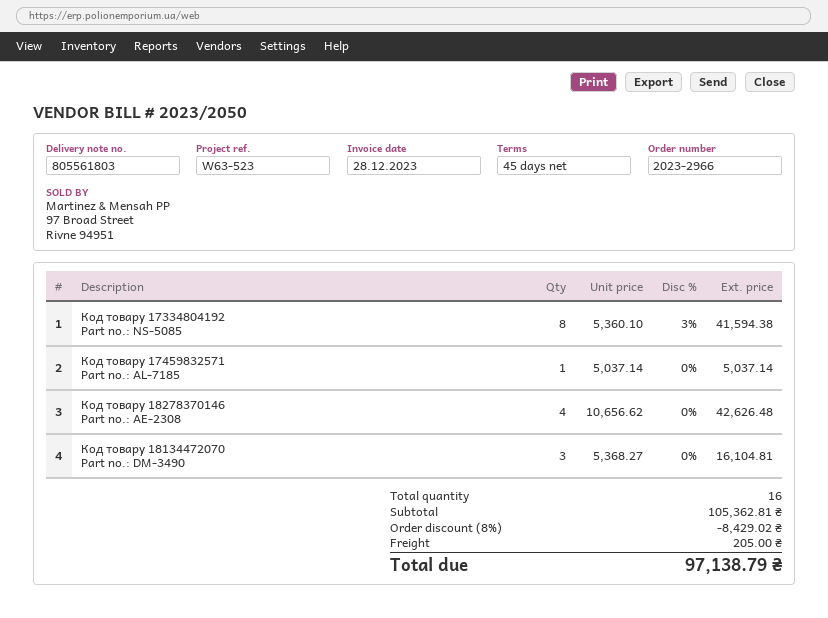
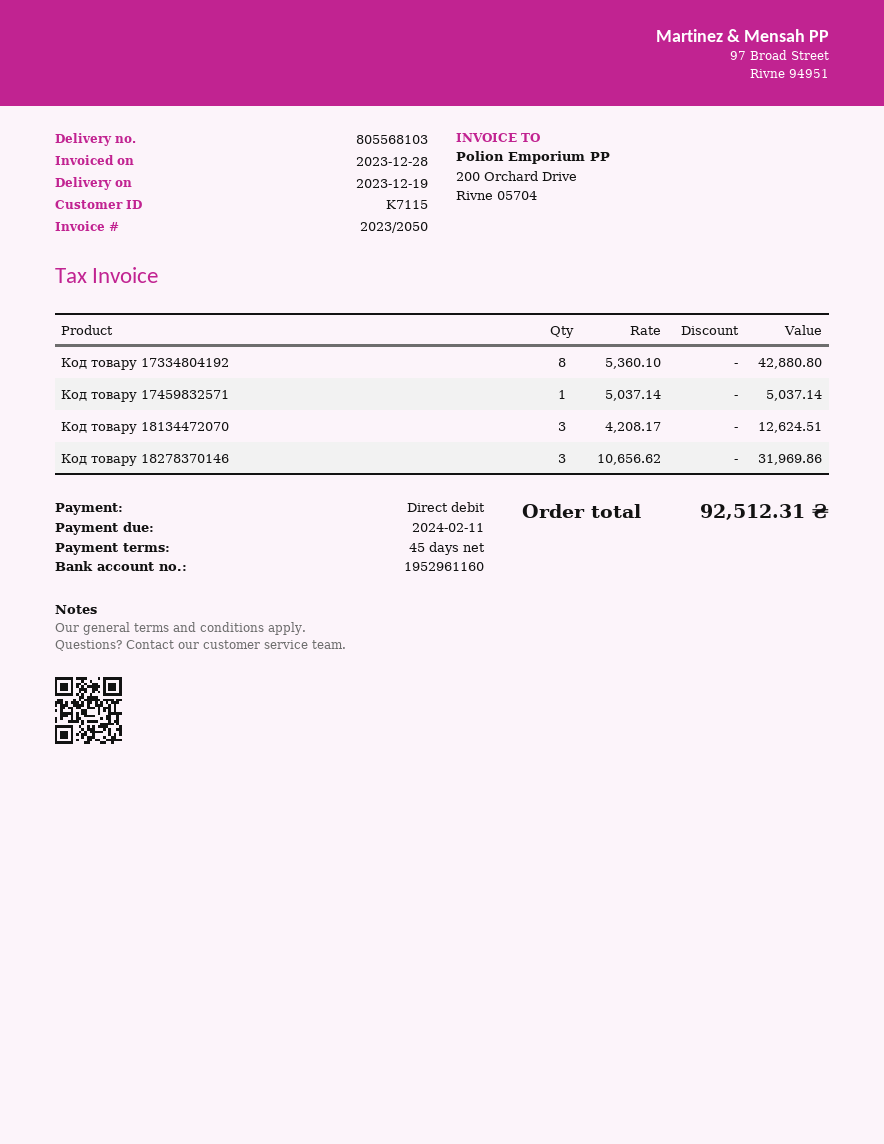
delivery note number: 805561803 -> 805568103
Код товару 17334804192: 8 x 5360.10 - 3% = 41594.38 -> 8 x 5360.10 = 42880.80
Код товару 18278370146: 4 x 10656.62 = 42626.48 -> 3 x 10656.62 = 31969.86
Код товару 18134472070: 3 x 5368.27 = 16104.81 -> 3 x 4208.17 = 12624.51
discount: 8% = 8429.02 -> none
shipping: 205.00 -> none
total: 97138.79 -> 92512.31

